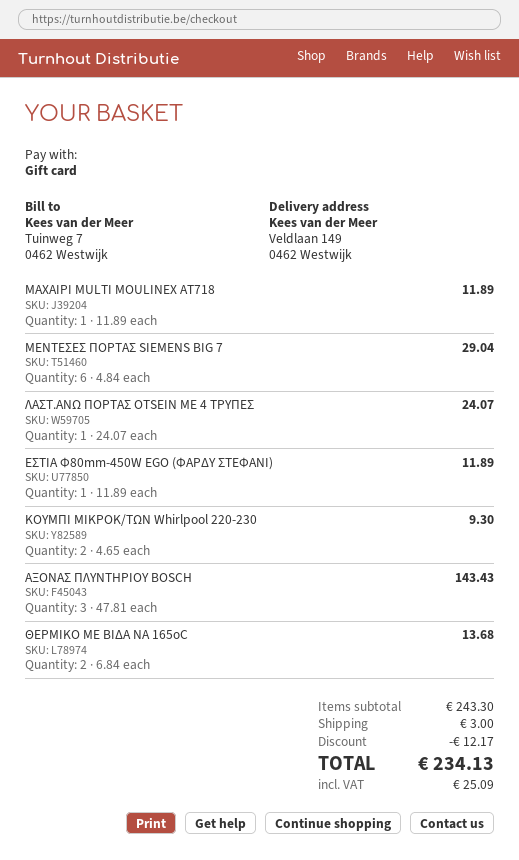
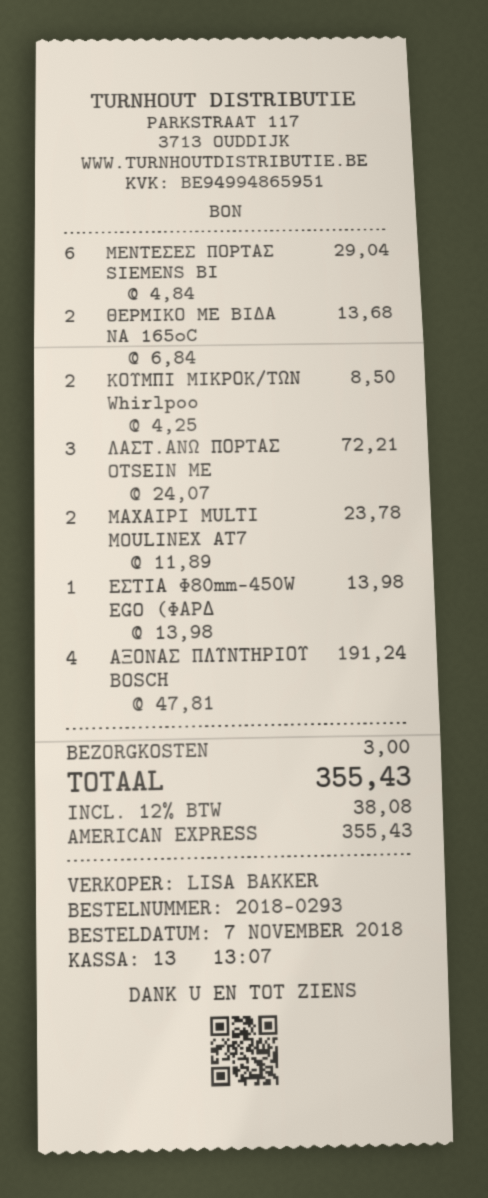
payment method: gift card -> American Express
ΜΑΧΑΙΡΙ MULTI MOULINEX AT718: 1 x 11.89 = 11.89 -> 2 x 11.89 = 23.78
ΛΑΣΤ.ΑΝΩ ΠΟΡΤΑΣ OTSEIN ME 4 ΤΡΥΠΕΣ: 1 x 24.07 = 24.07 -> 3 x 24.07 = 72.21
ΕΣΤΙΑ Φ80mm-450W EGO (ΦΑΡΔΥ ΣΤΕΦΑΝΙ): 1 x 11.89 = 11.89 -> 1 x 13.98 = 13.98
ΚΟΥΜΠΙ ΜΙΚΡΟΚ/ΤΩΝ Whirlpool 220-230: 2 x 4.65 = 9.30 -> 2 x 4.25 = 8.50
ΑΞΟΝΑΣ ΠΛΥΝΤΗΡΙΟΥ BOSCH: 3 x 47.81 = 143.43 -> 4 x 47.81 = 191.24
discount: 12.17 -> none
tax: 25.09 -> 38.08
total: 234.13 -> 355.43

